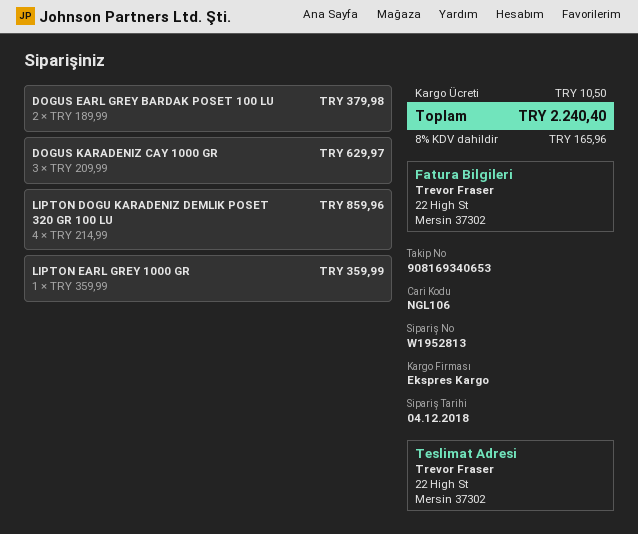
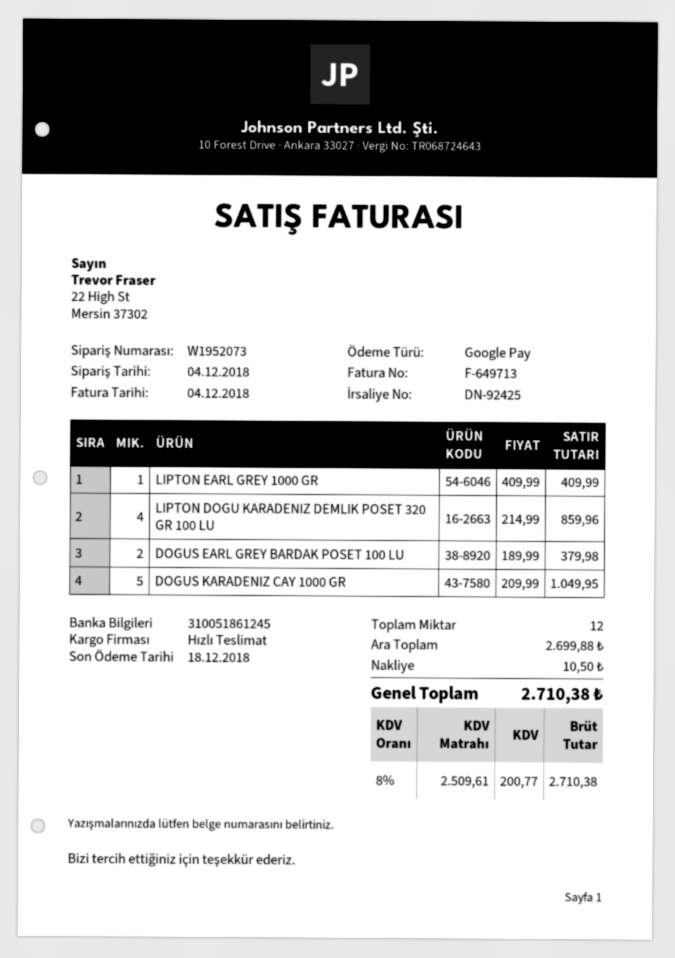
order number: W1952813 -> W1952073
DOGUS KARADENIZ CAY 1000 GR: 3 x 209.99 = 629.97 -> 5 x 209.99 = 1049.95
LIPTON EARL GREY 1000 GR: 1 x 359.99 = 359.99 -> 1 x 409.99 = 409.99
tax: 8% = 165.96 -> 8% = 200.77
total: 2240.40 -> 2710.38

